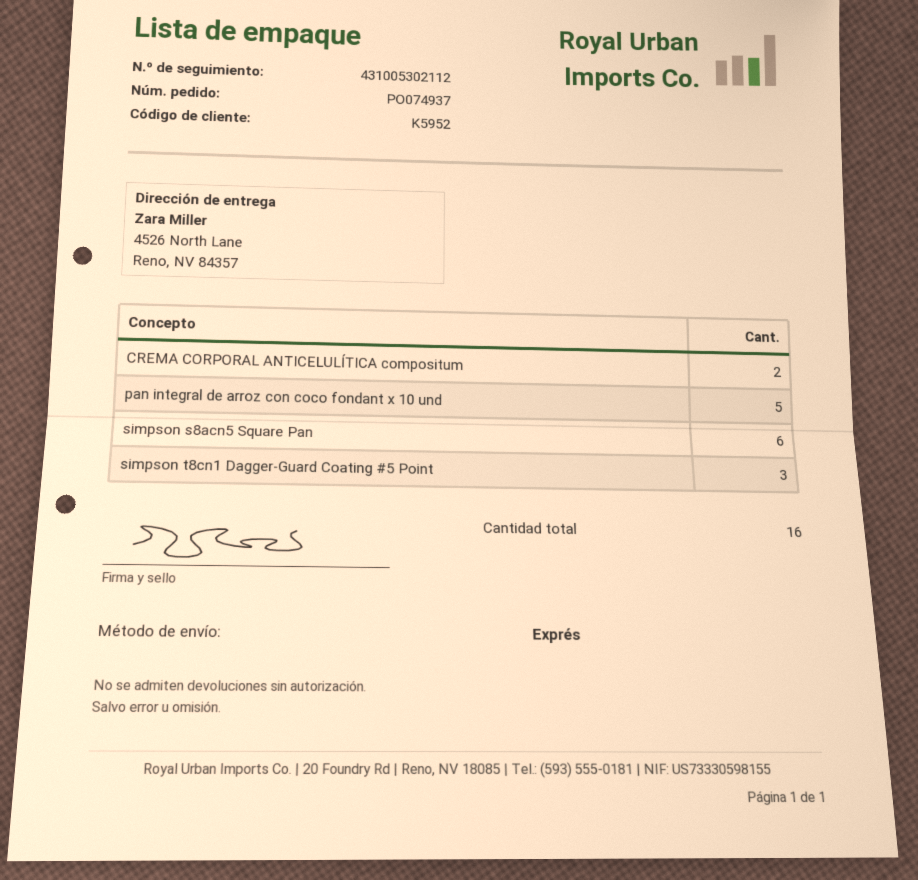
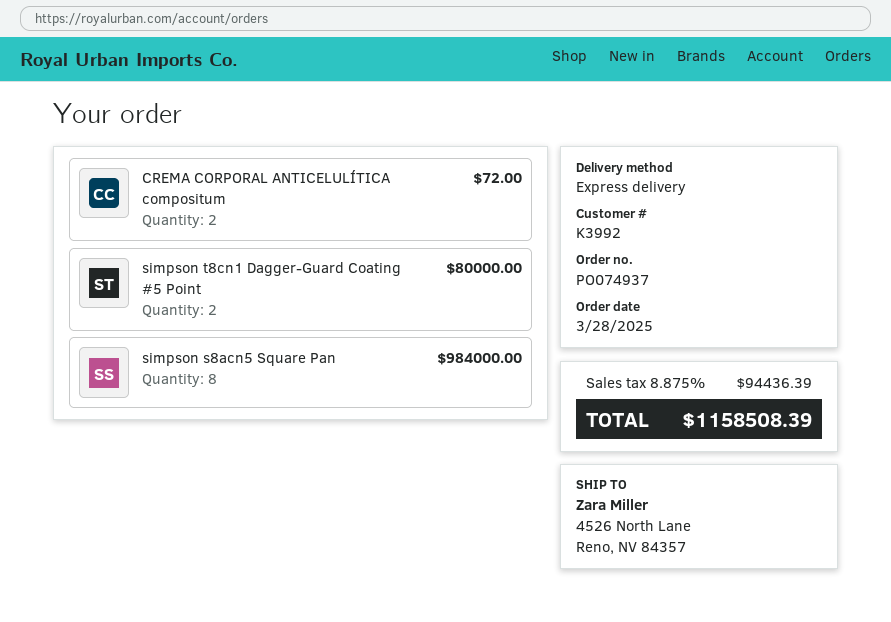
customer number: K5952 -> K3992
pan integral de arroz con coco fondant x 10 und: 5 -> none
simpson s8acn5 Square Pan: 6 -> 8
simpson t8cn1 Dagger-Guard Coating #5 Point: 3 -> 2

